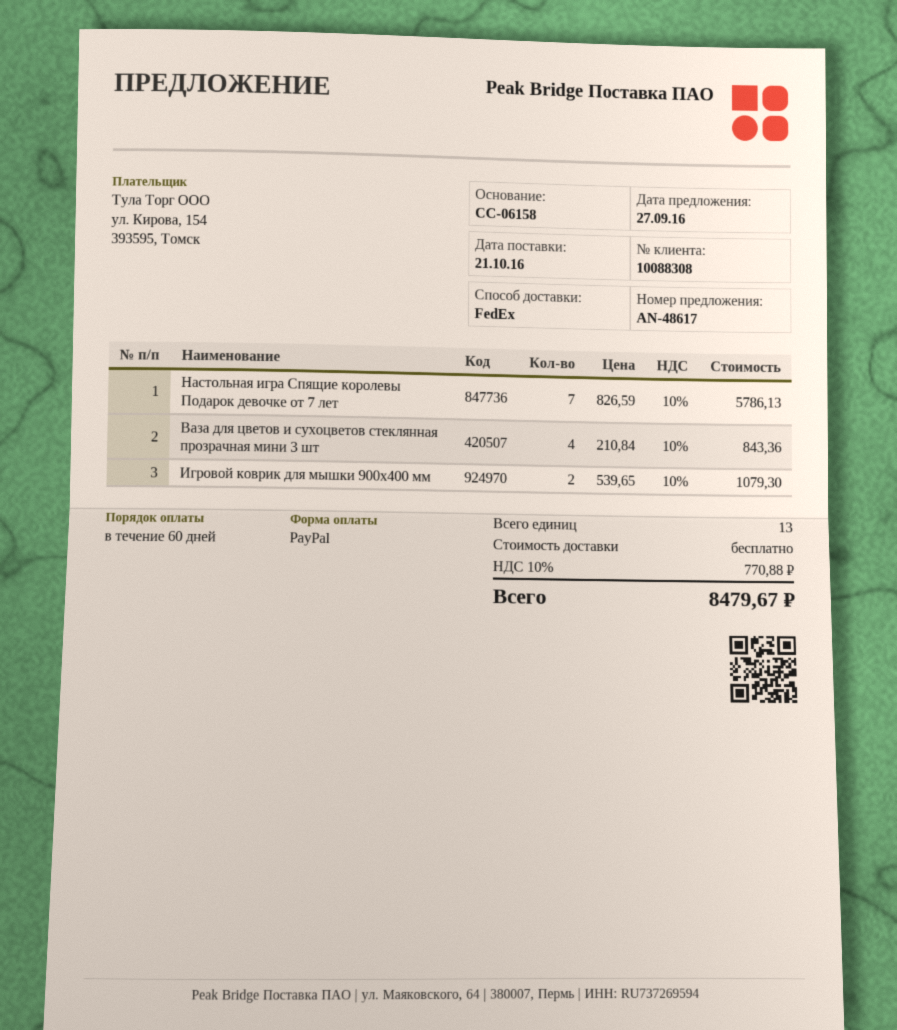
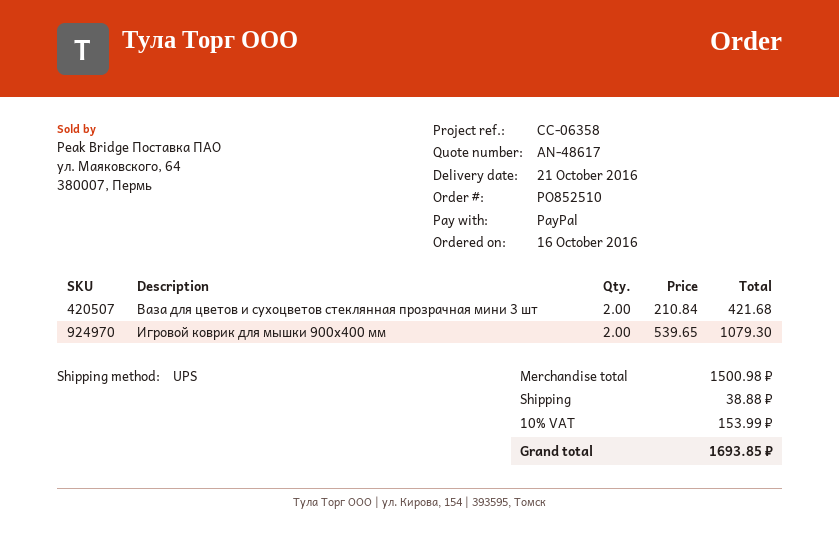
reference: CC-06158 -> CC-06358
shipping method: FedEx -> UPS
Настольная игра Спящие королевы Подарок девочке от 7 лет: 7 x 826.59 = 5786.13 -> none
Ваза для цветов и сухоцветов стеклянная прозрачная мини 3 шт: 4 x 210.84 = 843.36 -> 2 x 210.84 = 421.68
shipping: 0.00 -> 38.88
tax: 10% = 770.88 -> 10% = 153.99
total: 8479.67 -> 1693.85

